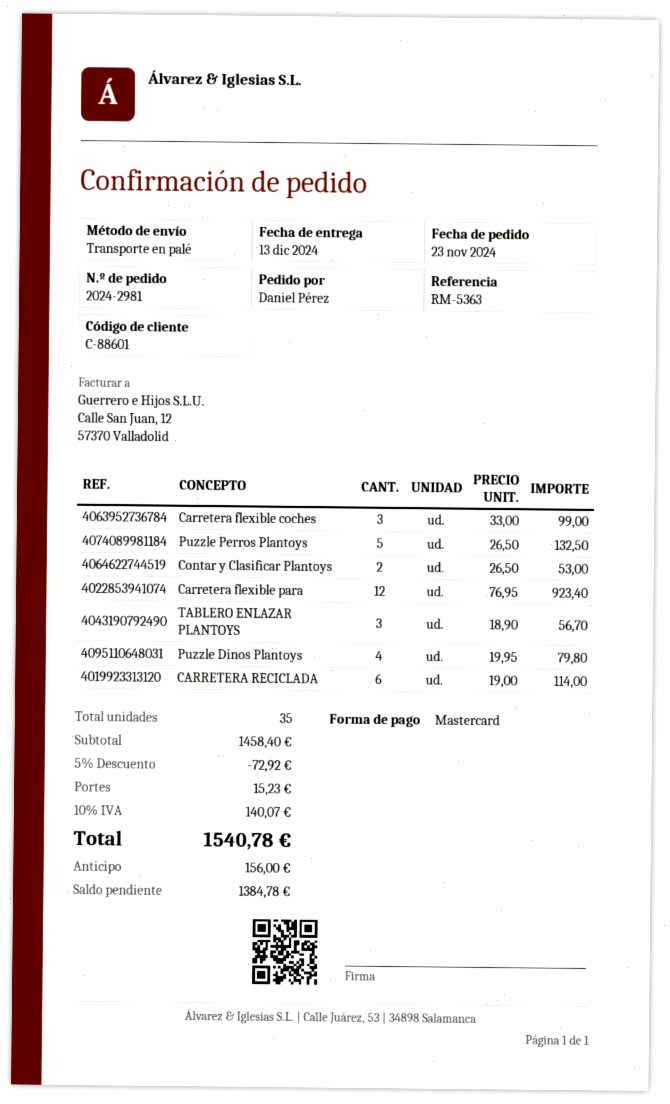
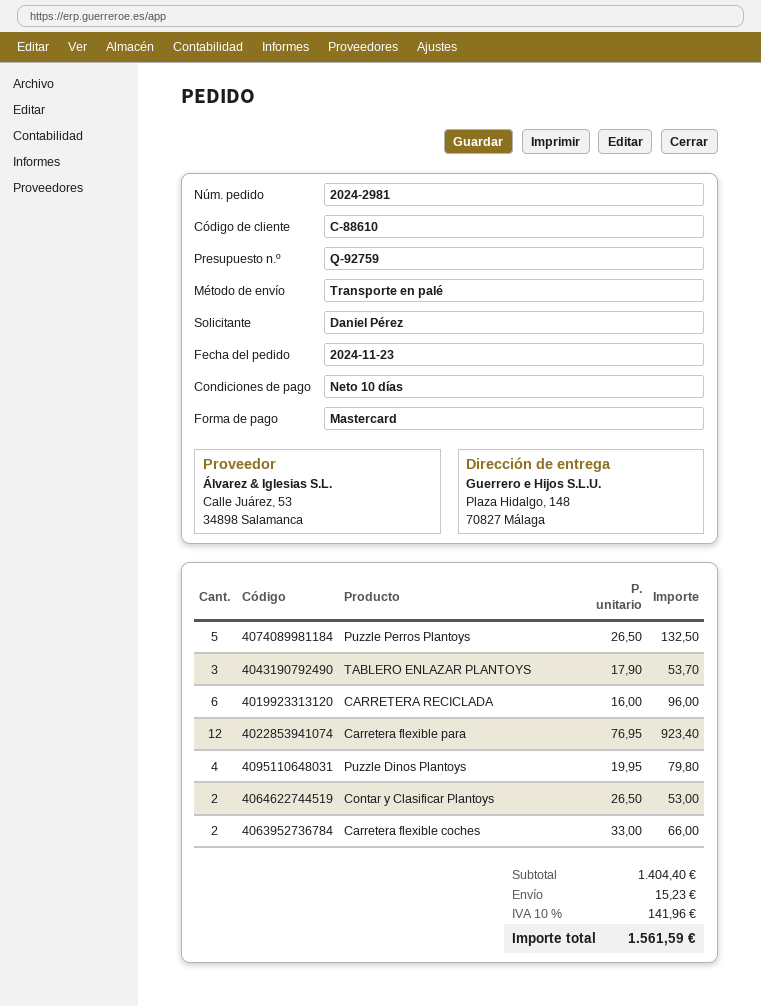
customer number: C-88601 -> C-88610
Carretera flexible coches: 3 x 33.00 = 99.00 -> 2 x 33.00 = 66.00
TABLERO ENLAZAR PLANTOYS: 3 x 18.90 = 56.70 -> 3 x 17.90 = 53.70
CARRETERA RECICLADA: 6 x 19.00 = 114.00 -> 6 x 16.00 = 96.00
subtotal: 1458.40 -> 1404.40
discount: 5% = 72.92 -> none
tax: 10% = 140.07 -> 10% = 141.96
total: 1540.78 -> 1561.59

